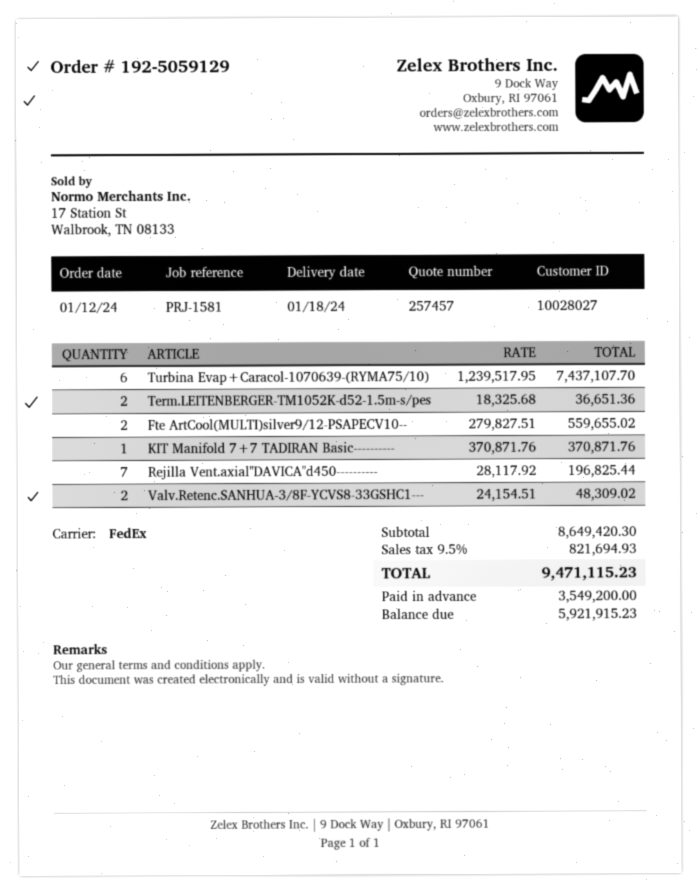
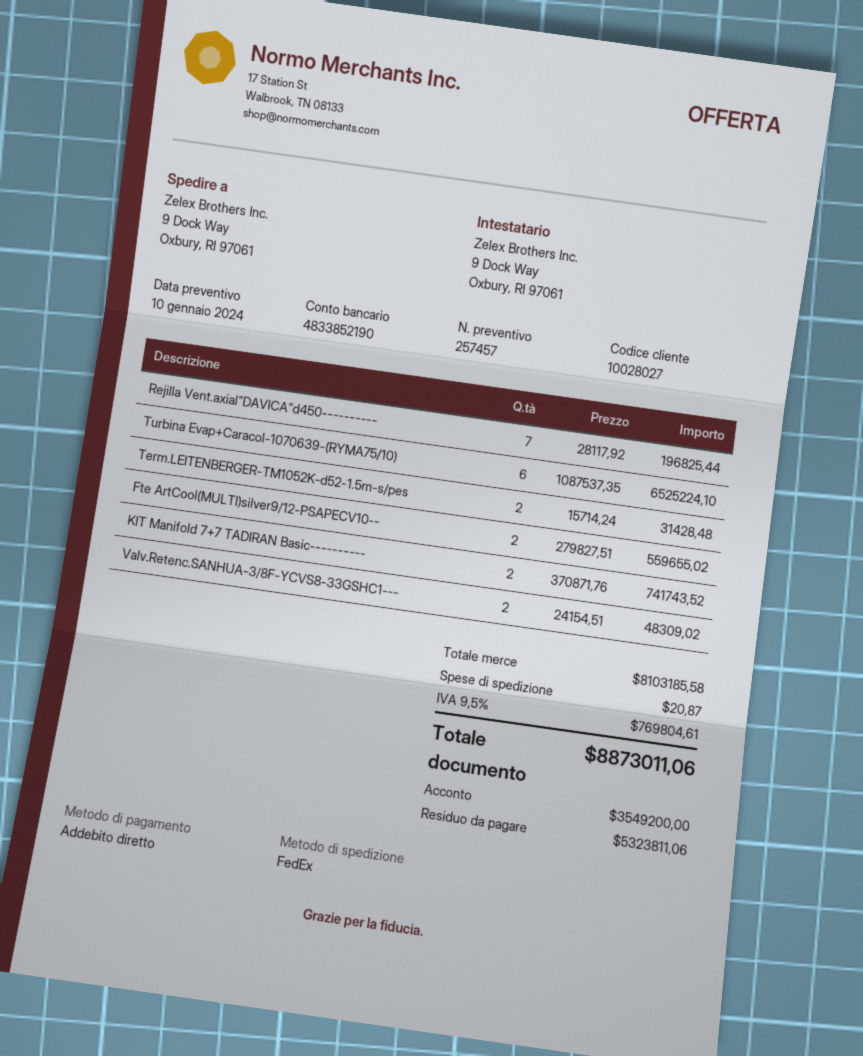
Turbina Evap+Caracol-1070639-(RYMA75/10): 6 x 1239517.95 = 7437107.70 -> 6 x 1087537.35 = 6525224.10
Term.LEITENBERGER-TM1052K-d52-1.5m-s/pes: 2 x 18325.68 = 36651.36 -> 2 x 15714.24 = 31428.48
KIT Manifold 7+7 TADIRAN Basic----------: 1 x 370871.76 = 370871.76 -> 2 x 370871.76 = 741743.52
subtotal: 8649420.30 -> 8103185.58
shipping: none -> 20.87
tax: 9.5% = 821694.93 -> 9.5% = 769804.61
total: 9471115.23 -> 8873011.06
balance: 5921915.23 -> 5323811.06

